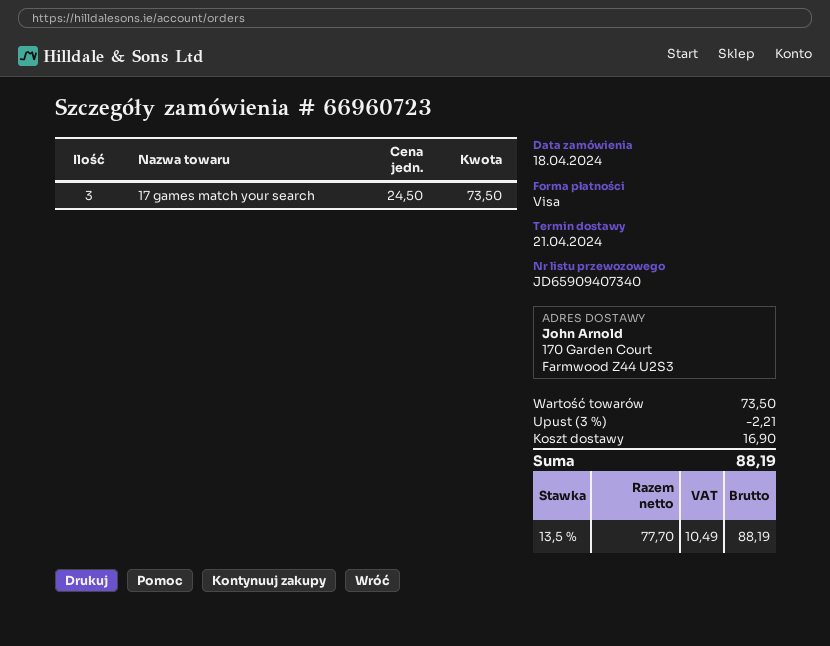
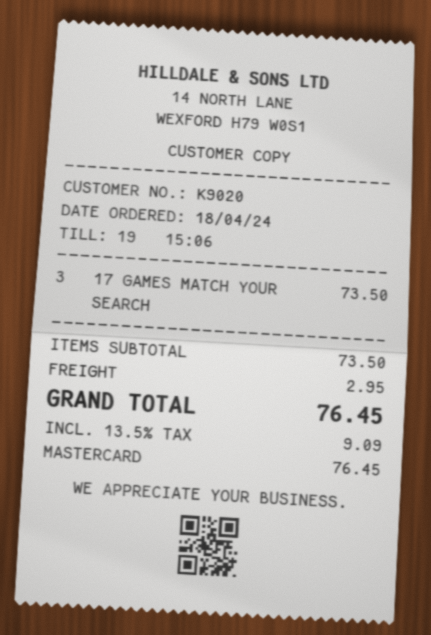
payment method: Visa -> Mastercard
discount: 3% = 2.21 -> none
shipping: 16.90 -> 2.95
tax: 13.5% = 10.49 -> 13.5% = 9.09
total: 88.19 -> 76.45

